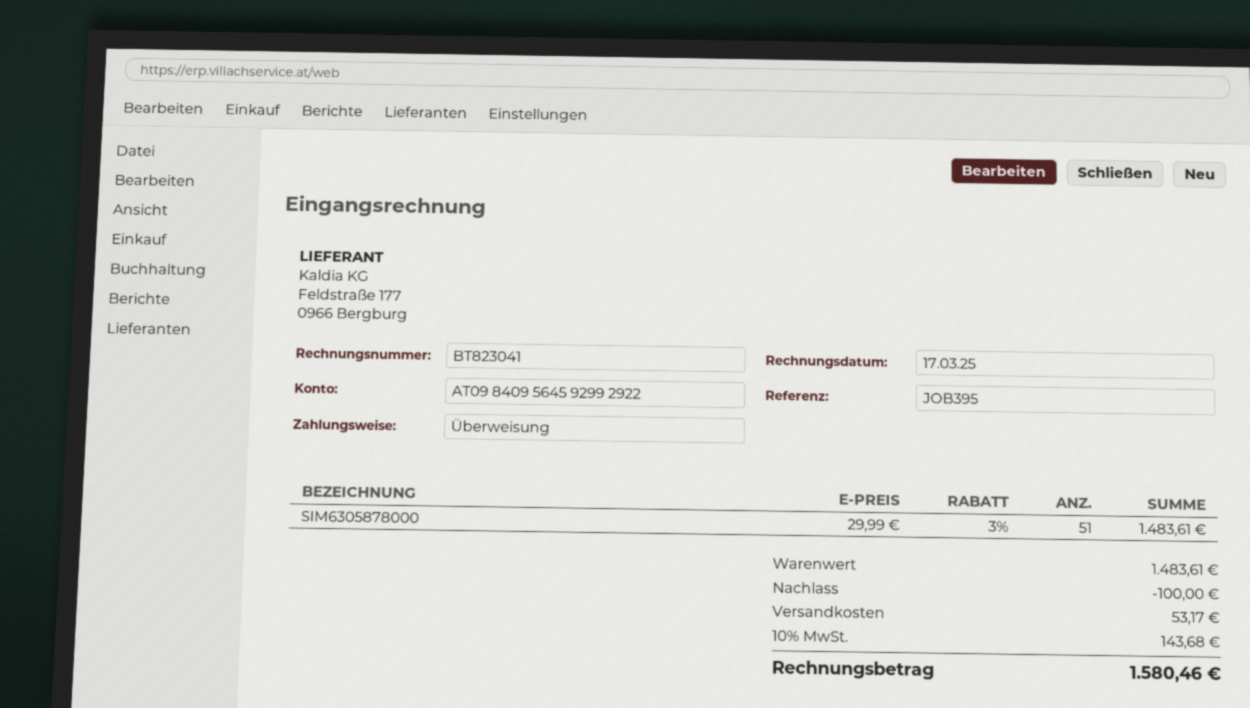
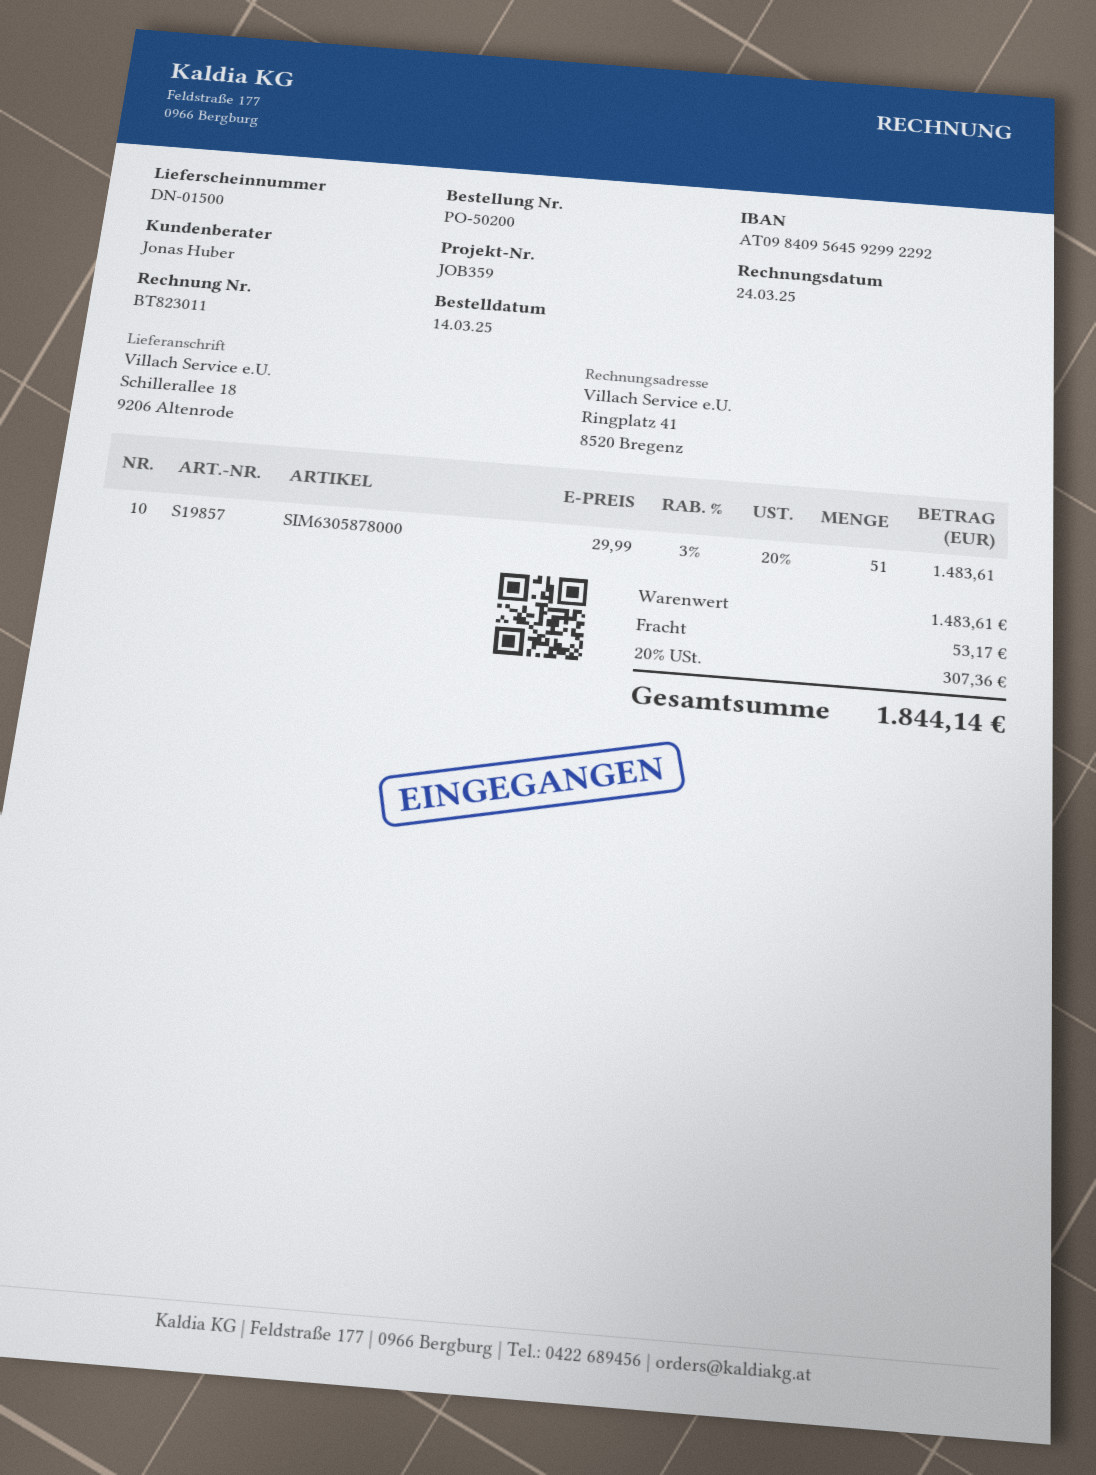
invoice number: BT823041 -> BT823011
invoice date: 2025-03-17 -> 2025-03-24
reference: JOB395 -> JOB359
bank account: AT098409564592992922 -> AT098409564592992292
discount: 100.00 -> none
tax: 10% = 143.68 -> 20% = 307.36
total: 1580.46 -> 1844.14

